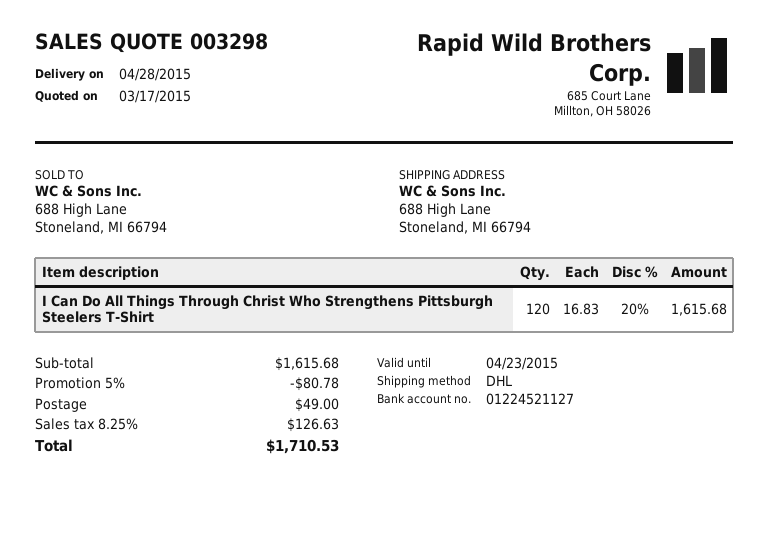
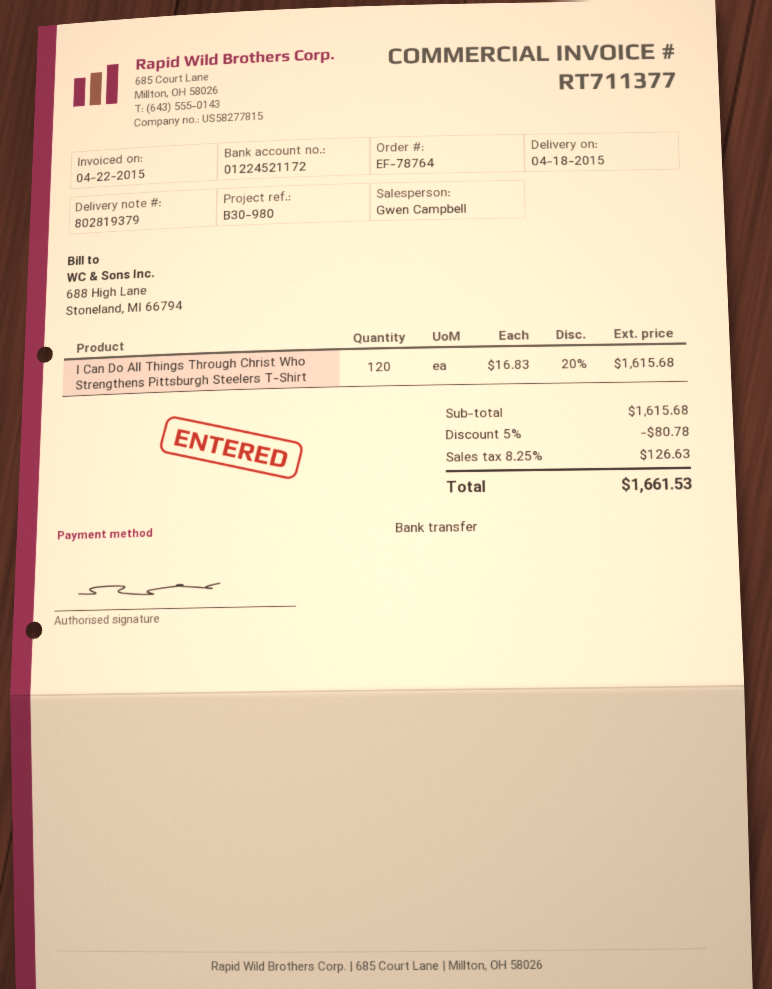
delivery date: 2015-04-28 -> 2015-04-18
bank account: 01224521127 -> 01224521172
shipping: 49.00 -> none
total: 1710.53 -> 1661.53

